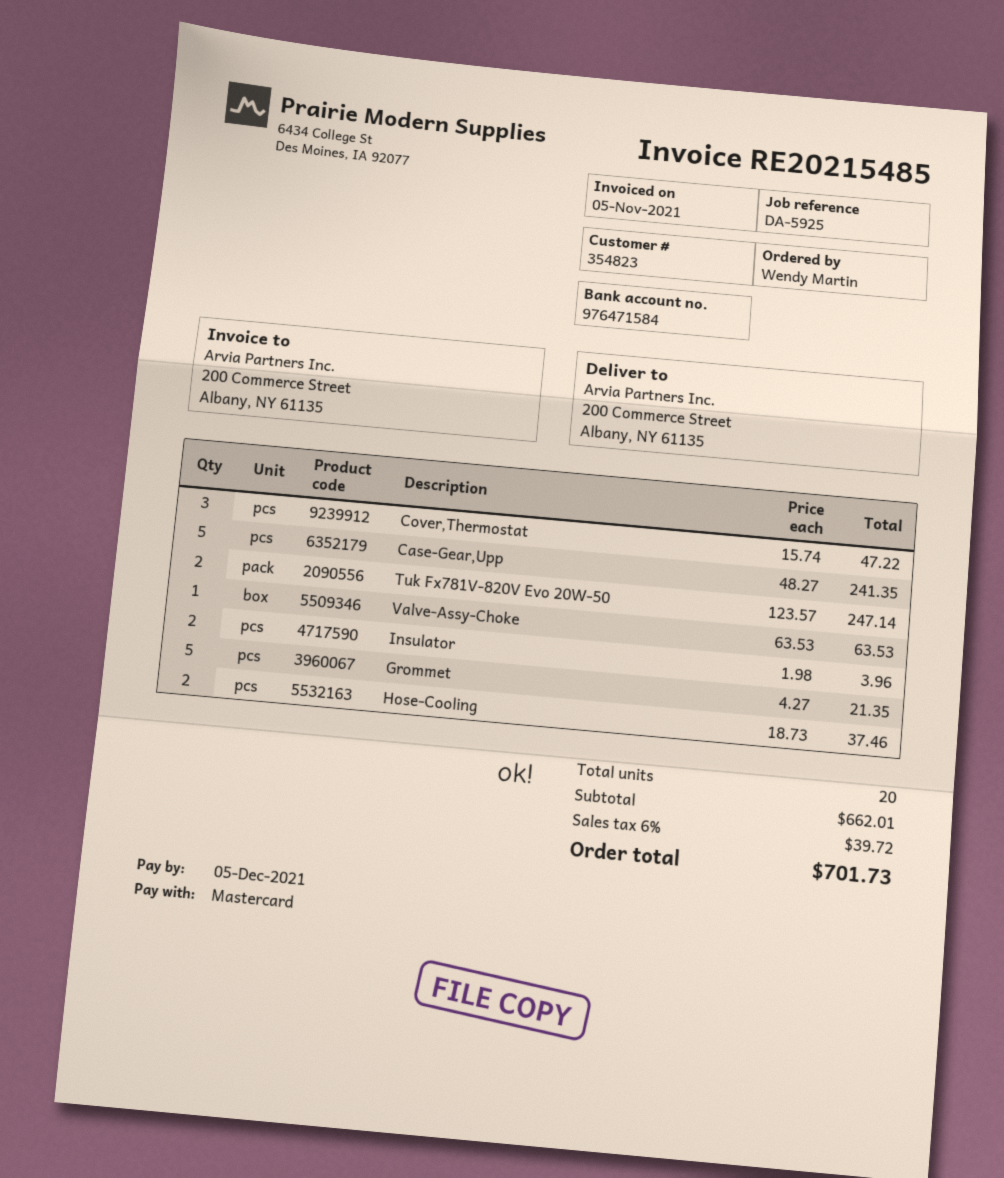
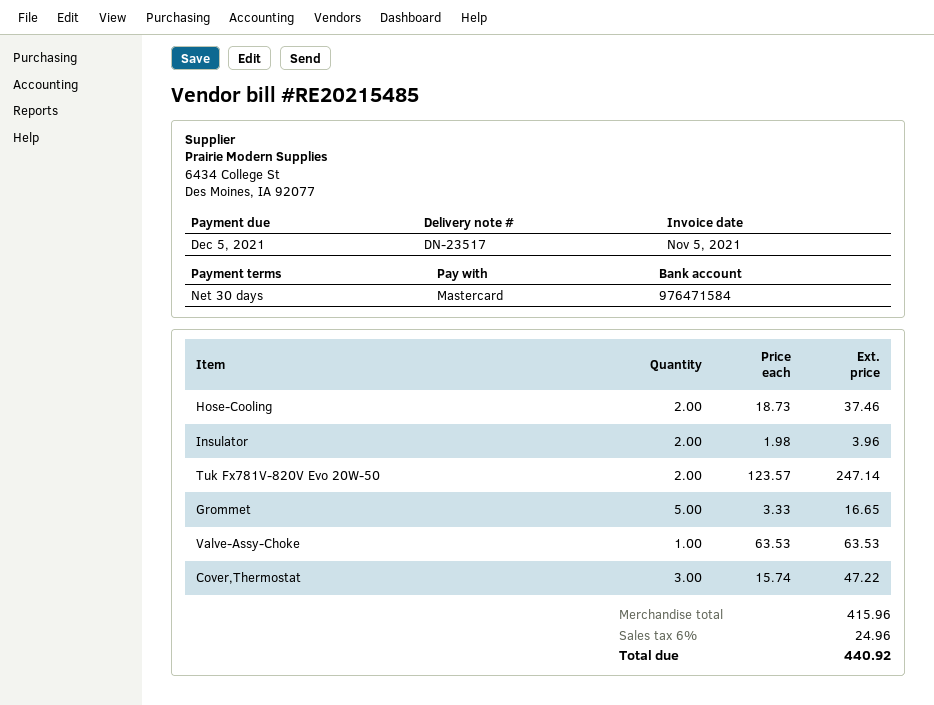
Case-Gear,Upp: 5 x 48.27 = 241.35 -> none
Grommet: 5 x 4.27 = 21.35 -> 5 x 3.33 = 16.65
subtotal: 662.01 -> 415.96
tax: 6% = 39.72 -> 6% = 24.96
total: 701.73 -> 440.92

